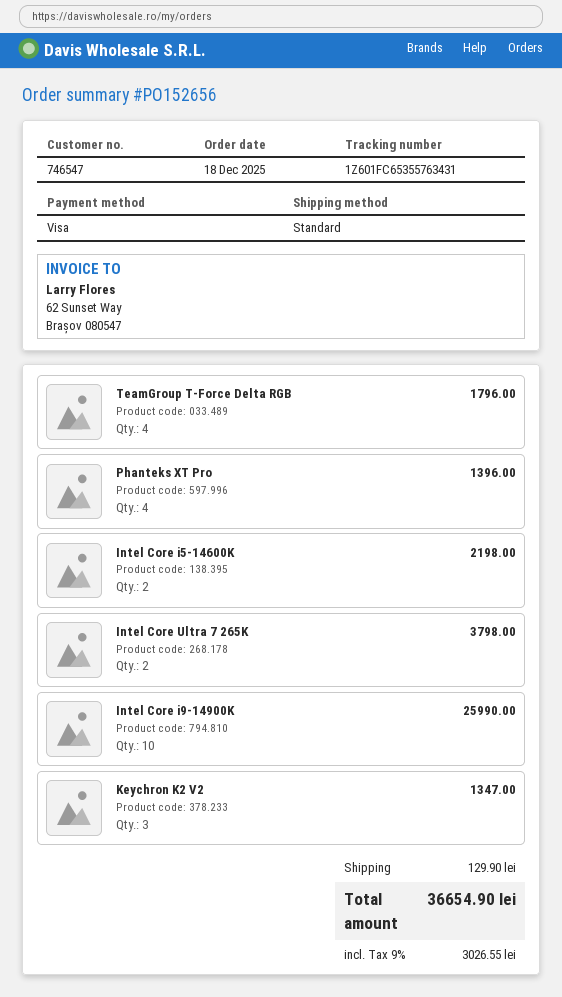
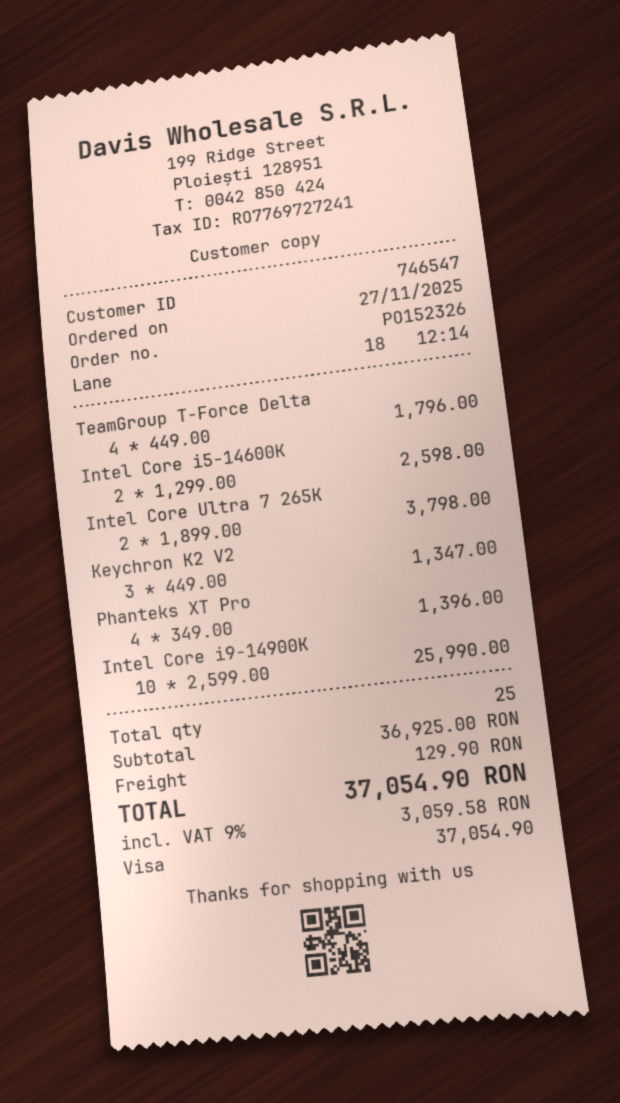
order number: PO152656 -> PO152326
order date: 2025-12-18 -> 2025-11-27
Intel Core i5-14600K: 2 for 2198.00 -> 2 for 2598.00
tax: 9% = 3026.55 -> 9% = 3059.58
total: 36654.90 -> 37054.90

